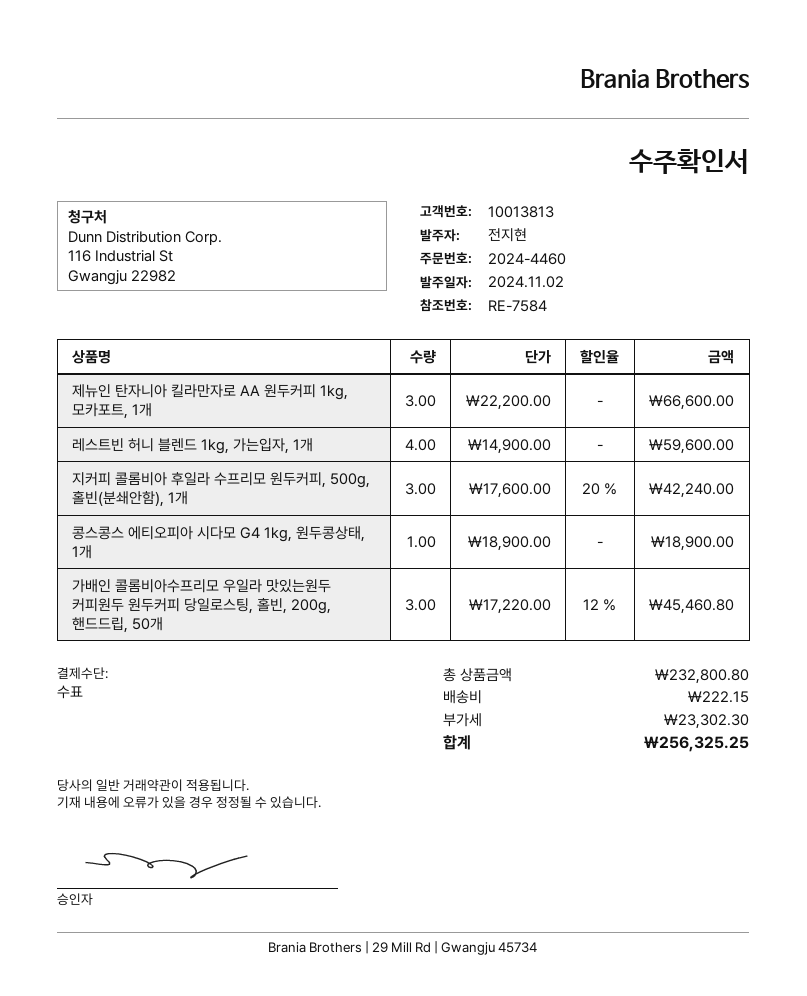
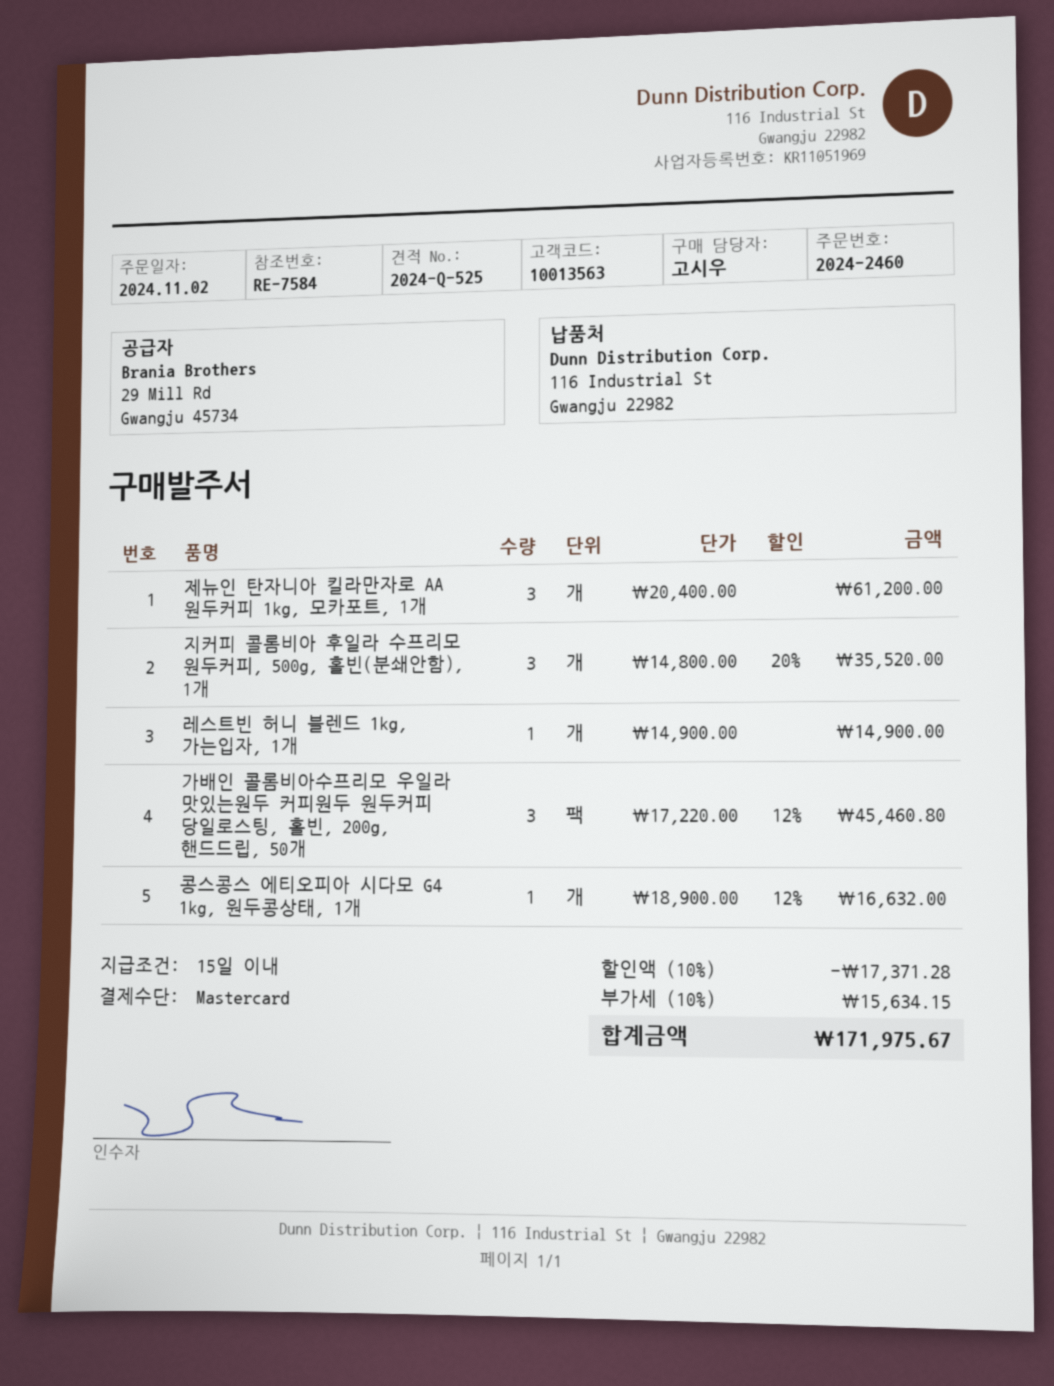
order number: 2024-4460 -> 2024-2460
customer number: 10013813 -> 10013563
ordered by: 전지현 -> 고시우
payment method: cheque -> Mastercard
제뉴인 탄자니아 킬라만자로 AA 원두커피 1kg, 모카포트, 1개: 3 x 22200.00 = 66600.00 -> 3 x 20400.00 = 61200.00
레스트빈 허니 블렌드 1kg, 가는입자, 1개: 4 x 14900.00 = 59600.00 -> 1 x 14900.00 = 14900.00
지커피 콜롬비아 후일라 수프리모 원두커피, 500g, 홀빈(분쇄안함), 1개: 3 x 17600.00 - 20% = 42240.00 -> 3 x 14800.00 - 20% = 35520.00
콩스콩스 에티오피아 시다모 G4 1kg, 원두콩상태, 1개: 1 x 18900.00 = 18900.00 -> 1 x 18900.00 - 12% = 16632.00
discount: none -> 10% = 17371.28
shipping: 222.15 -> none
tax: 23302.30 -> 15634.15
total: 256325.25 -> 171975.67

